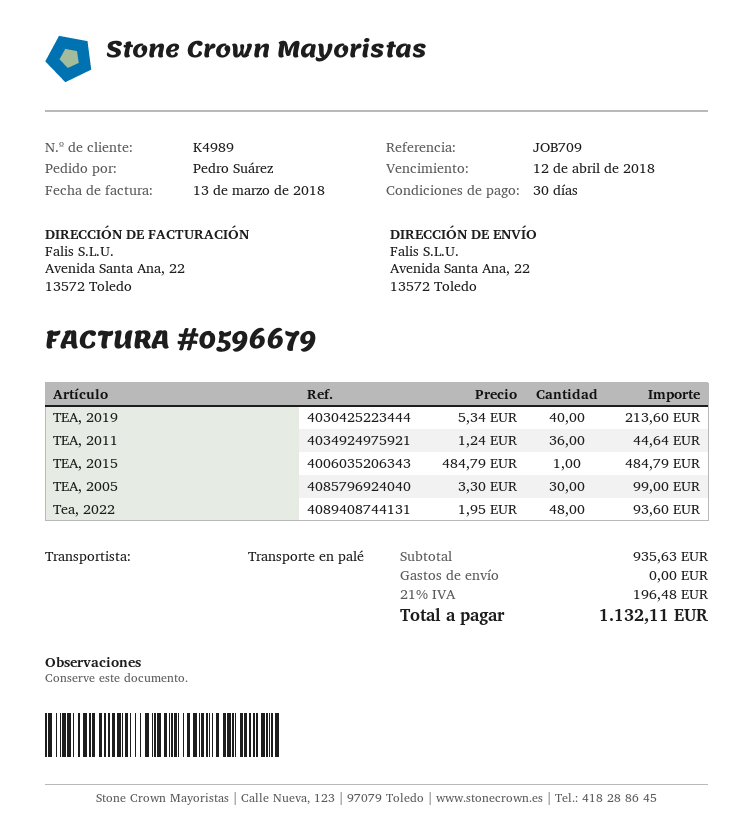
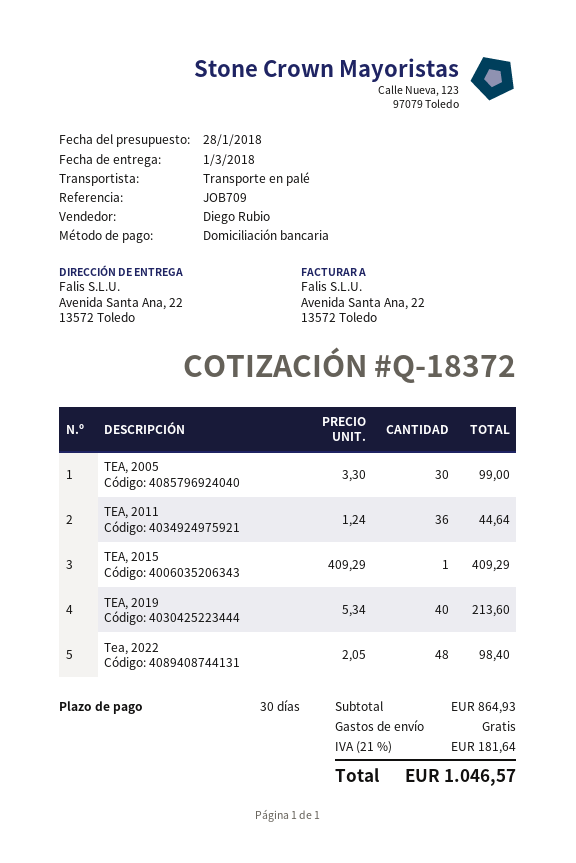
TEA, 2015: 1 x 484.79 = 484.79 -> 1 x 409.29 = 409.29
Tea, 2022: 48 x 1.95 = 93.60 -> 48 x 2.05 = 98.40
subtotal: 935.63 -> 864.93
tax: 21% = 196.48 -> 21% = 181.64
total: 1132.11 -> 1046.57

